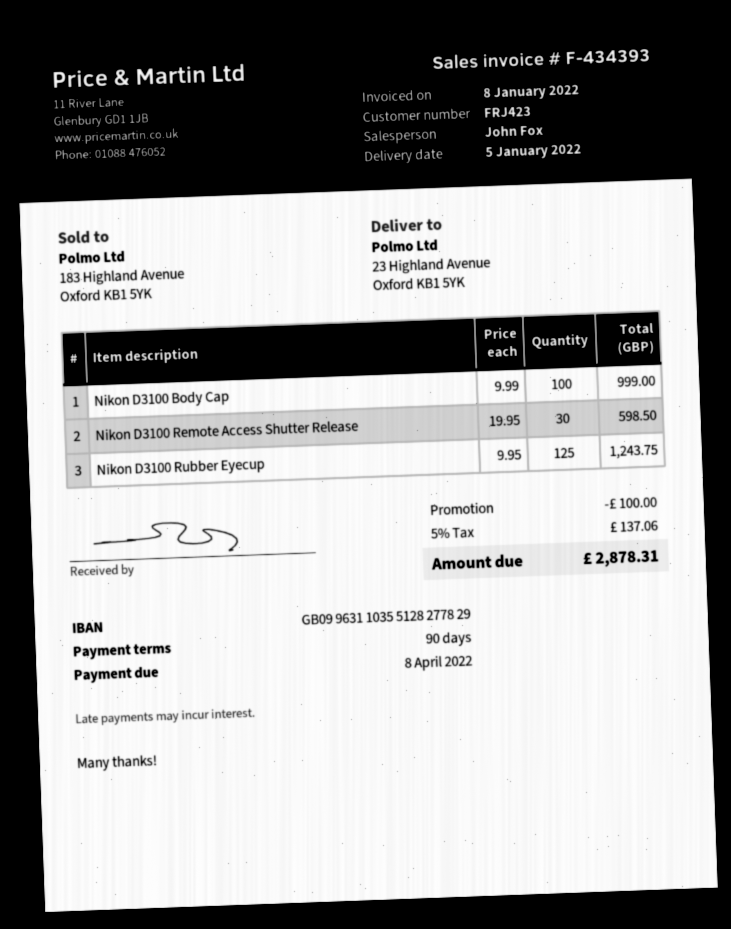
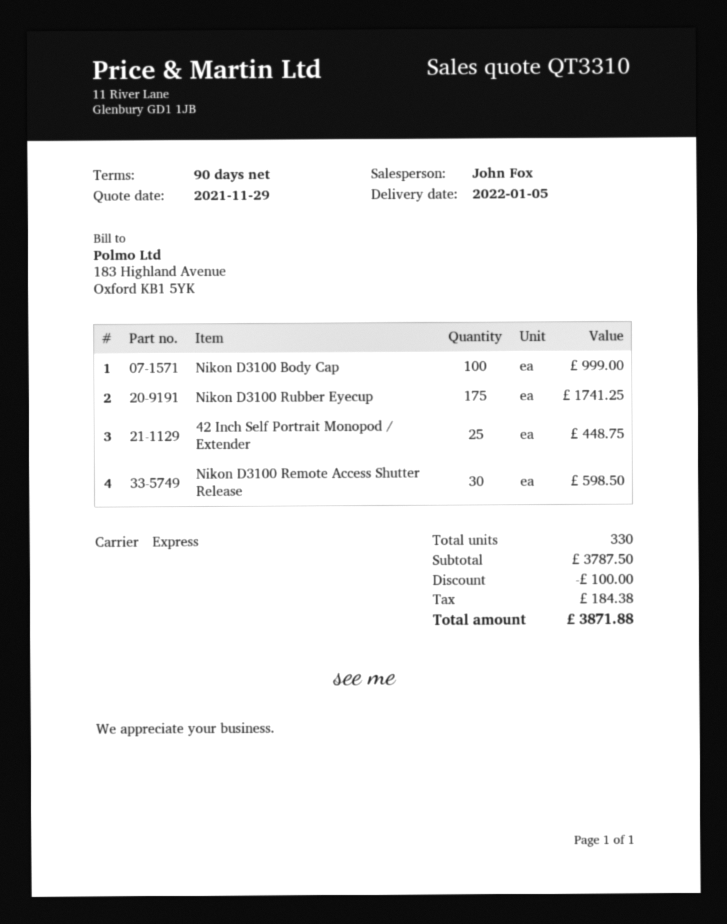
Nikon D3100 Rubber Eyecup: 125 for 1243.75 -> 175 for 1741.25
42 Inch Self Portrait Monopod / Extender: none -> 25 for 448.75
tax: 137.06 -> 184.38
total: 2878.31 -> 3871.88

